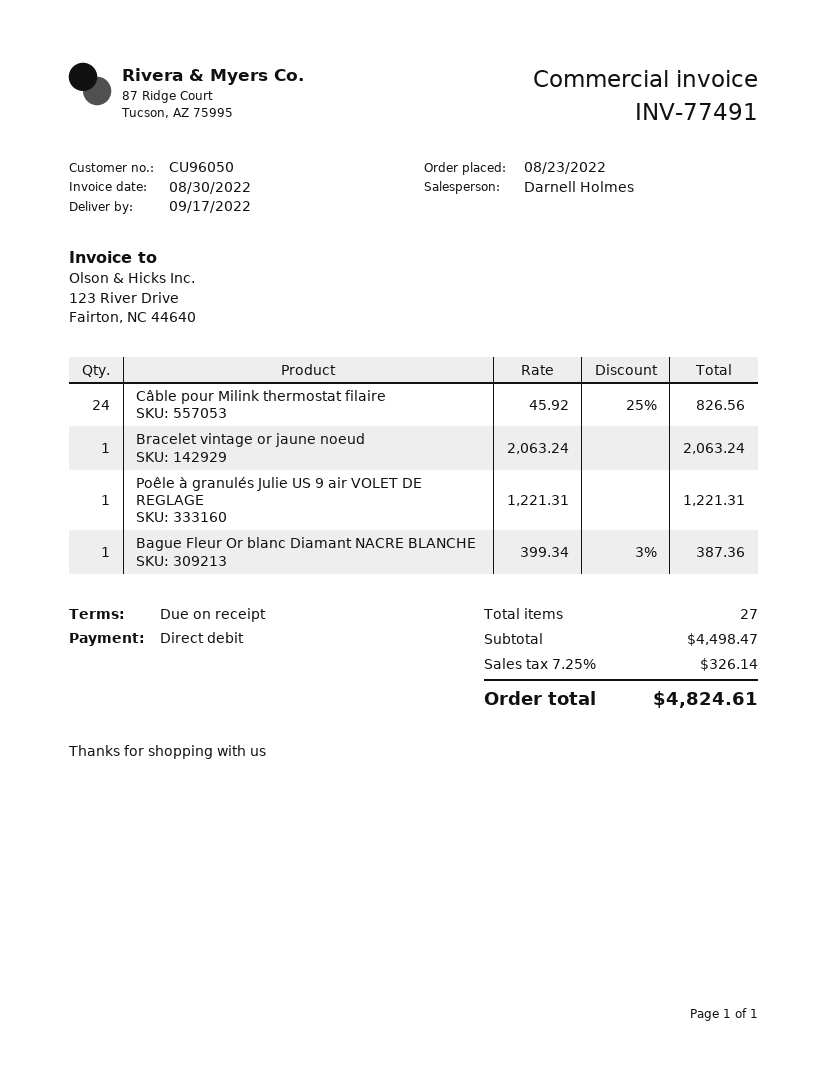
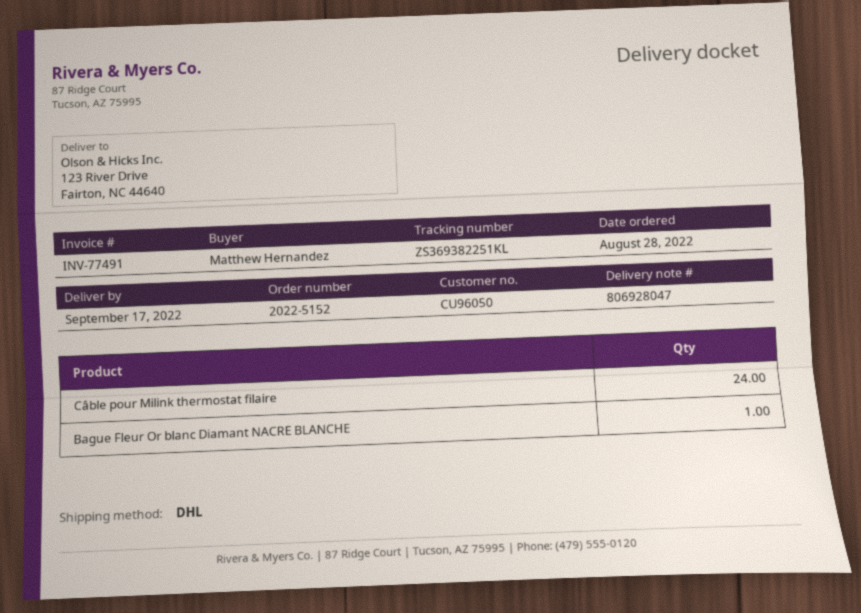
order date: 2022-08-23 -> 2022-08-28
Bracelet vintage or jaune noeud: 1 -> none
Poêle à granulés Julie US 9 air VOLET DE REGLAGE: 1 -> none

